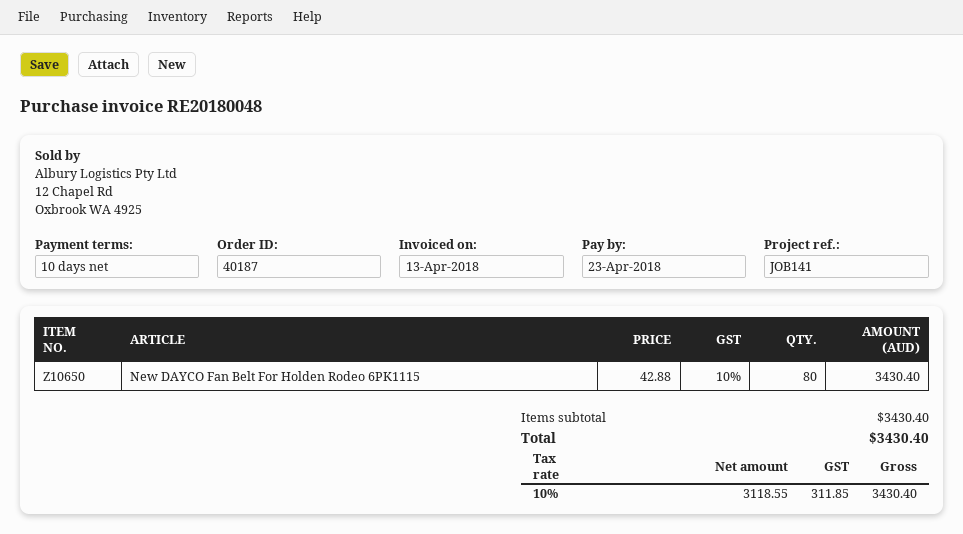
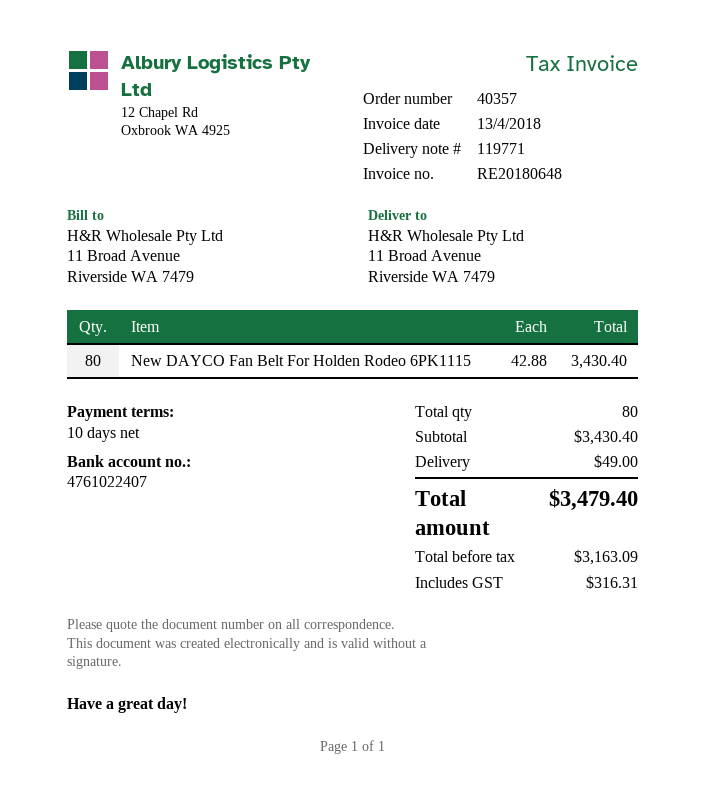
order number: 40187 -> 40357
invoice number: RE20180048 -> RE20180648
shipping: none -> 49.00
net: 3118.55 -> 3163.09
tax: 311.85 -> 316.31
total: 3430.40 -> 3479.40

